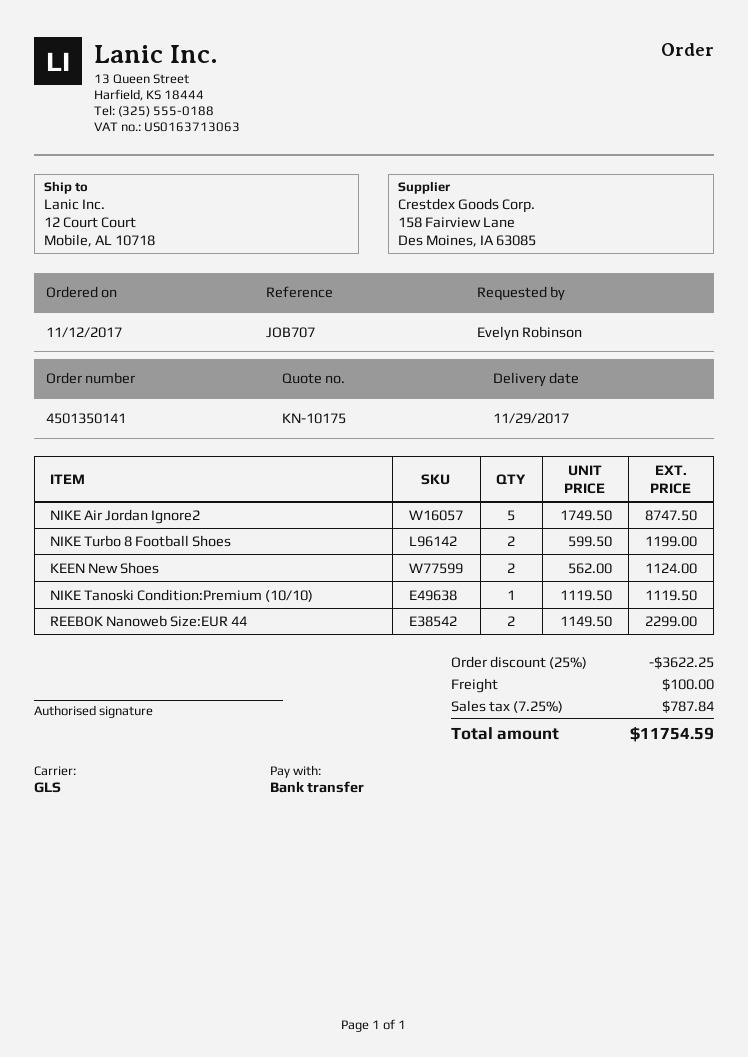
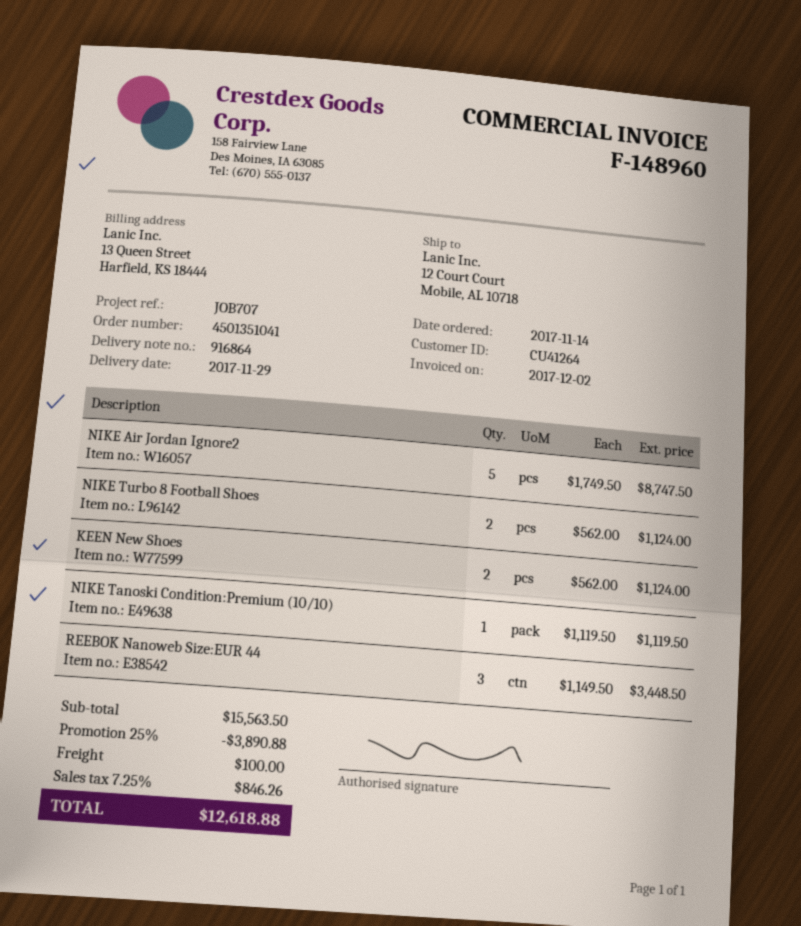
order number: 4501350141 -> 4501351041
order date: 2017-11-12 -> 2017-11-14
NIKE Turbo 8 Football Shoes: 2 x 599.50 = 1199.00 -> 2 x 562.00 = 1124.00
REEBOK Nanoweb Size:EUR 44: 2 x 1149.50 = 2299.00 -> 3 x 1149.50 = 3448.50
discount: 25% = 3622.25 -> 25% = 3890.88
tax: 7.25% = 787.84 -> 7.25% = 846.26
total: 11754.59 -> 12618.88

